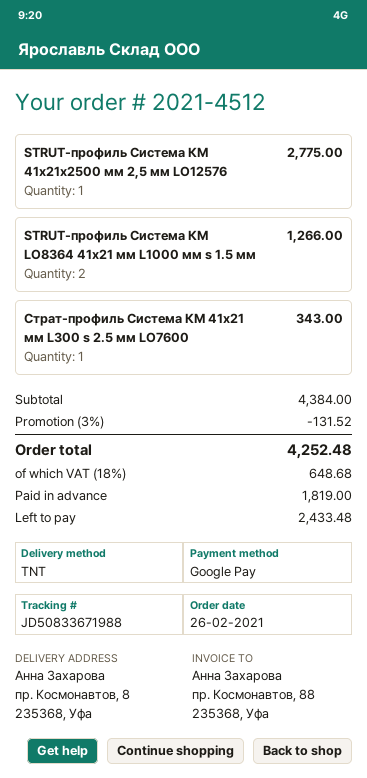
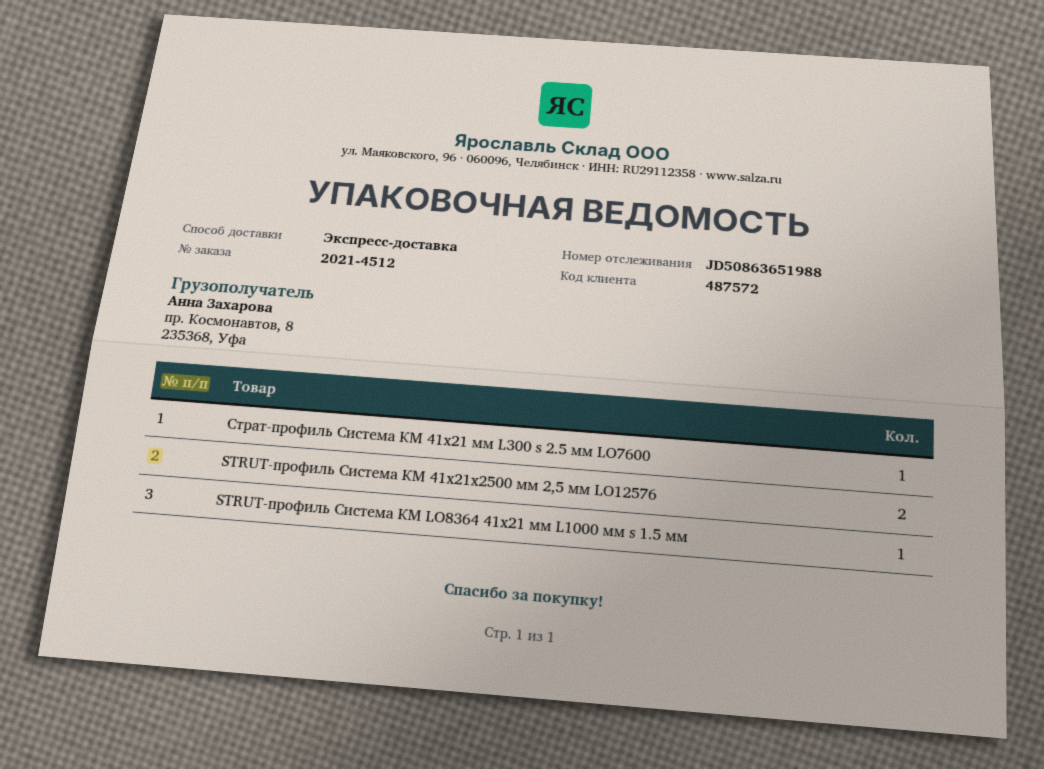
shipping method: TNT -> express
tracking number: JD50833671988 -> JD50863651988
STRUT-профиль Система КМ 41x21x2500 мм 2,5 мм LO12576: 1 -> 2
STRUT-профиль Система КМ LO8364 41x21 мм L1000 мм s 1.5 мм: 2 -> 1

